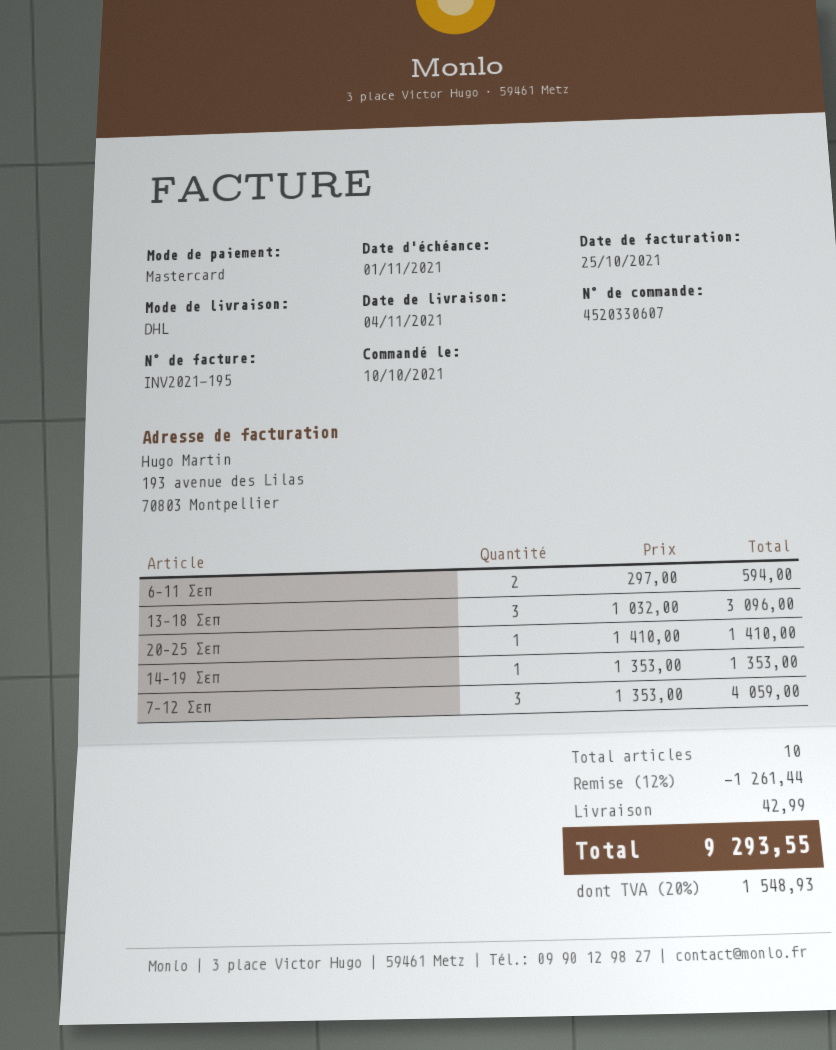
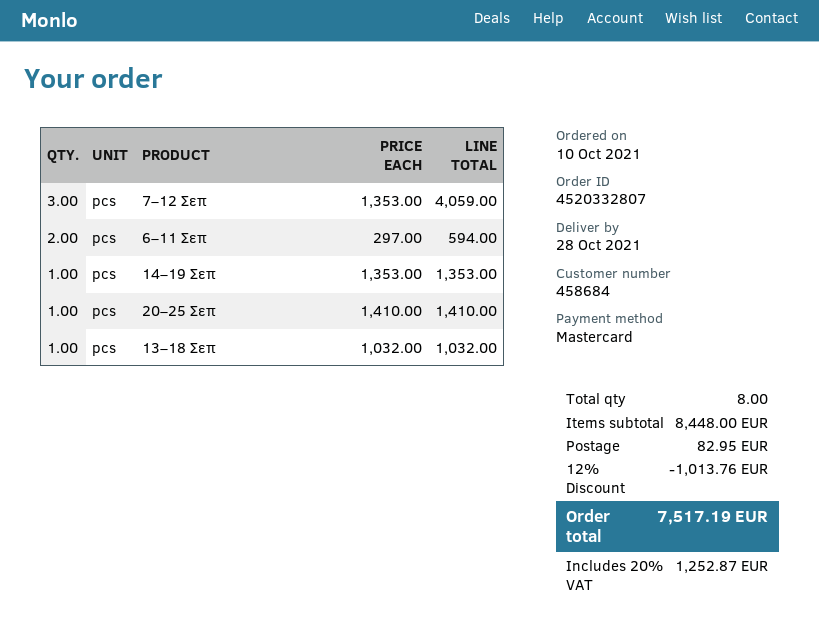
order number: 4520330607 -> 4520332807
delivery date: 2021-11-04 -> 2021-10-28
13–18 Σεπ: 3 x 1032.00 = 3096.00 -> 1 x 1032.00 = 1032.00
total quantity: 10 -> 8
discount: 12% = 1261.44 -> 12% = 1013.76
shipping: 42.99 -> 82.95
tax: 20% = 1548.93 -> 20% = 1252.87
total: 9293.55 -> 7517.19

